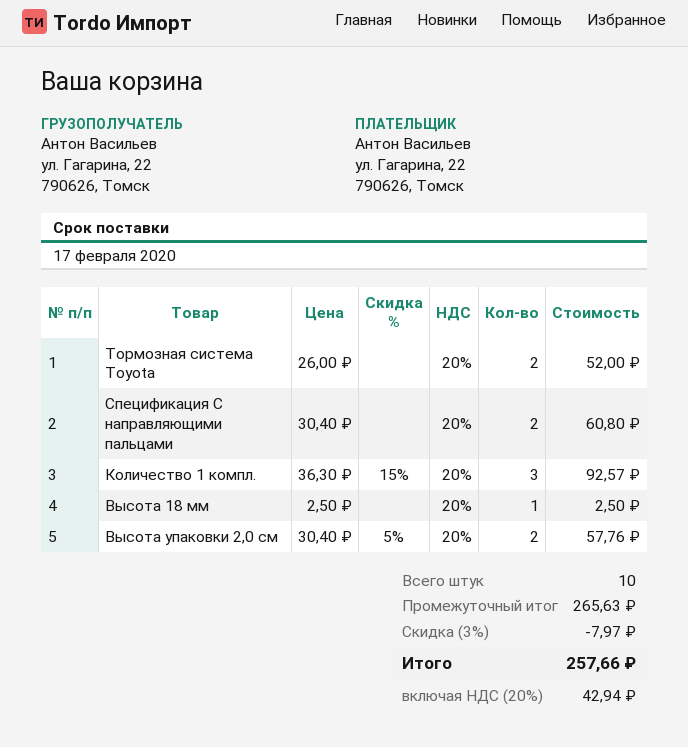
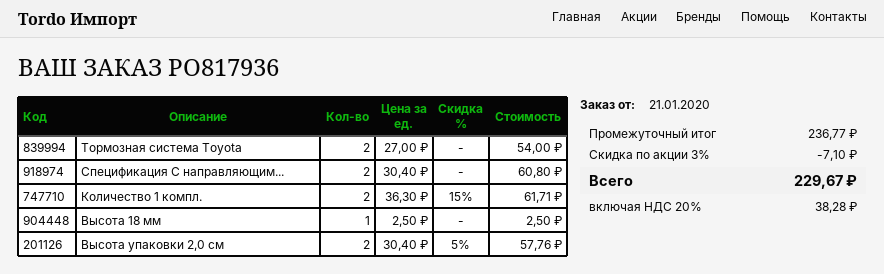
Тормозная система Toyota: 2 x 26.00 = 52.00 -> 2 x 27.00 = 54.00
Количество 1 компл.: 3 x 36.30 - 15% = 92.57 -> 2 x 36.30 - 15% = 61.71
subtotal: 265.63 -> 236.77
discount: 3% = 7.97 -> 3% = 7.10
tax: 20% = 42.94 -> 20% = 38.28
total: 257.66 -> 229.67

